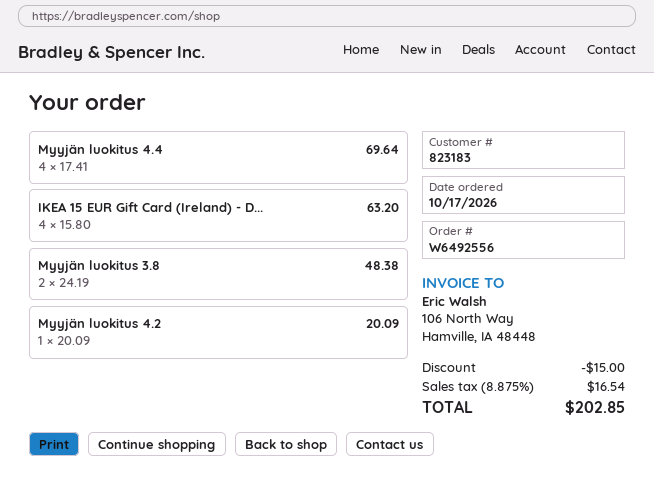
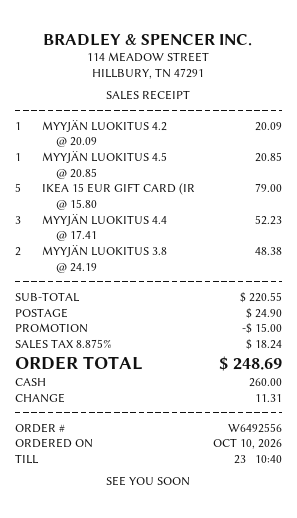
order date: 2026-10-17 -> 2026-10-10
Myyjän luokitus 4.4: 4 x 17.41 = 69.64 -> 3 x 17.41 = 52.23
IKEA 15 EUR Gift Card (Ireland) - D...: 4 x 15.80 = 63.20 -> 5 x 15.80 = 79.00
MYYJÄN LUOKITUS 4.5: none -> 1 x 20.85 = 20.85
shipping: none -> 24.90
tax: 8.875% = 16.54 -> 8.875% = 18.24
total: 202.85 -> 248.69

